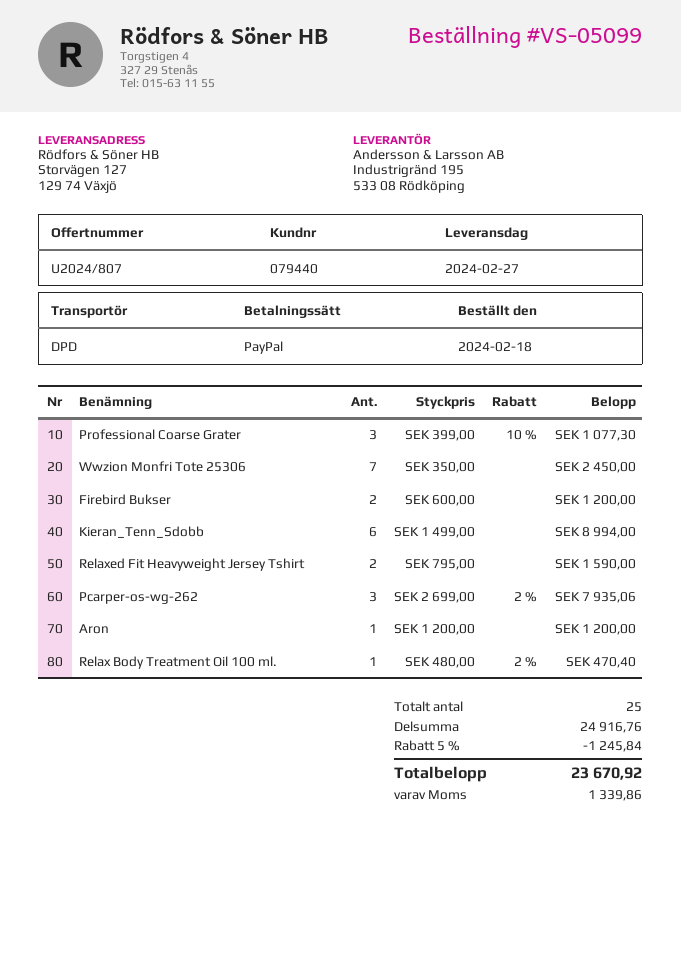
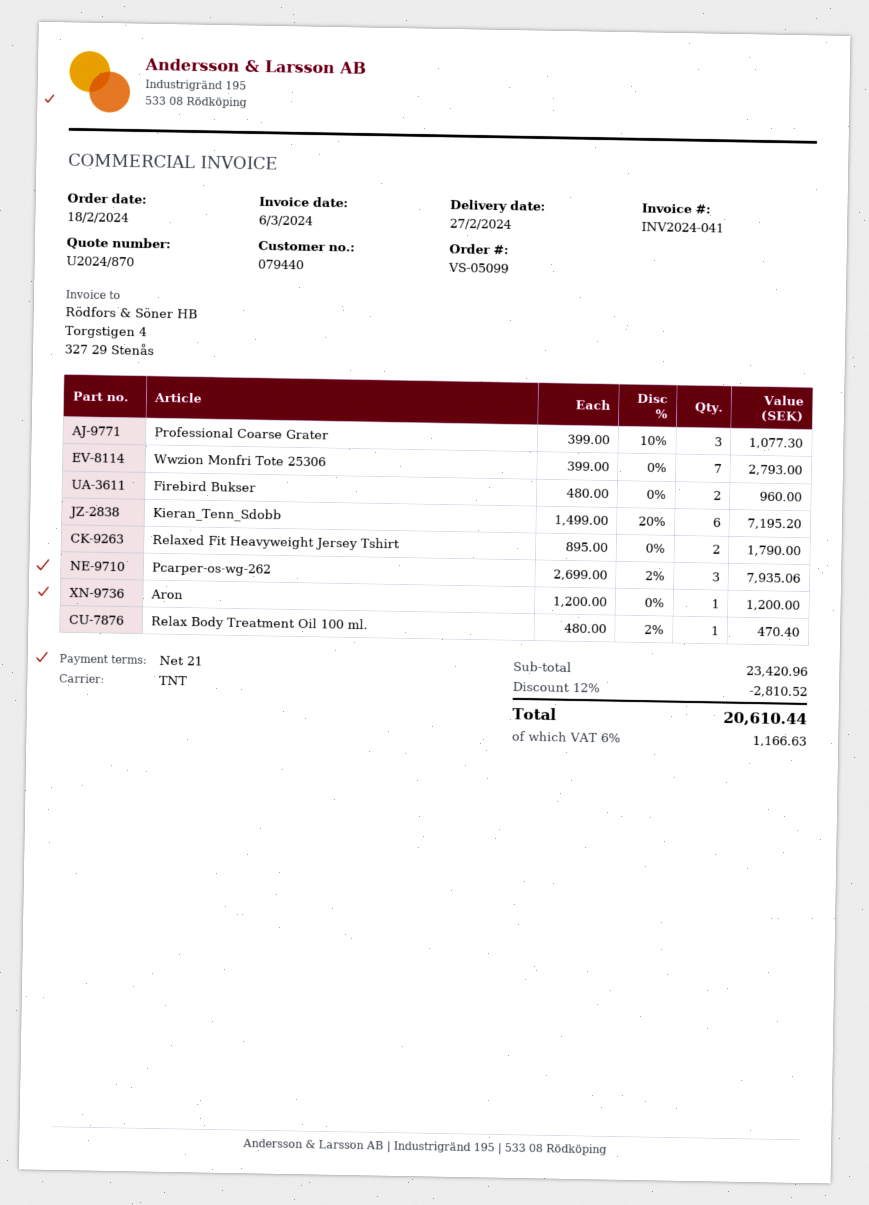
quote number: U2024/807 -> U2024/870
shipping method: DPD -> TNT
Wwzion Monfri Tote 25306: 7 x 350.00 = 2450.00 -> 7 x 399.00 = 2793.00
Firebird Bukser: 2 x 600.00 = 1200.00 -> 2 x 480.00 = 960.00
Kieran_Tenn_Sdobb: 6 x 1499.00 = 8994.00 -> 6 x 1499.00 - 20% = 7195.20
Relaxed Fit Heavyweight Jersey Tshirt: 2 x 795.00 = 1590.00 -> 2 x 895.00 = 1790.00
subtotal: 24916.76 -> 23420.96
discount: 5% = 1245.84 -> 12% = 2810.52
tax: 1339.86 -> 1166.63
total: 23670.92 -> 20610.44

